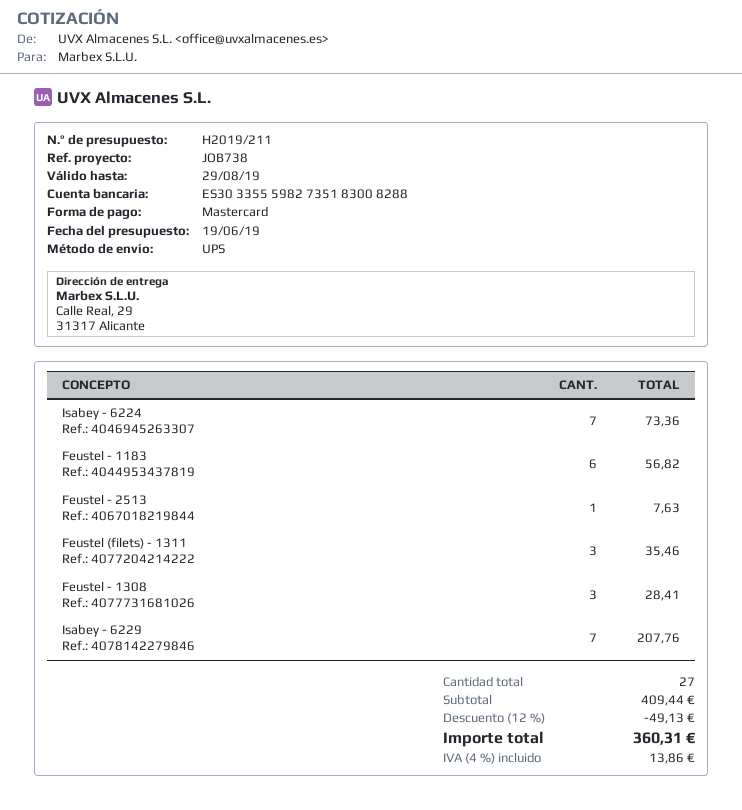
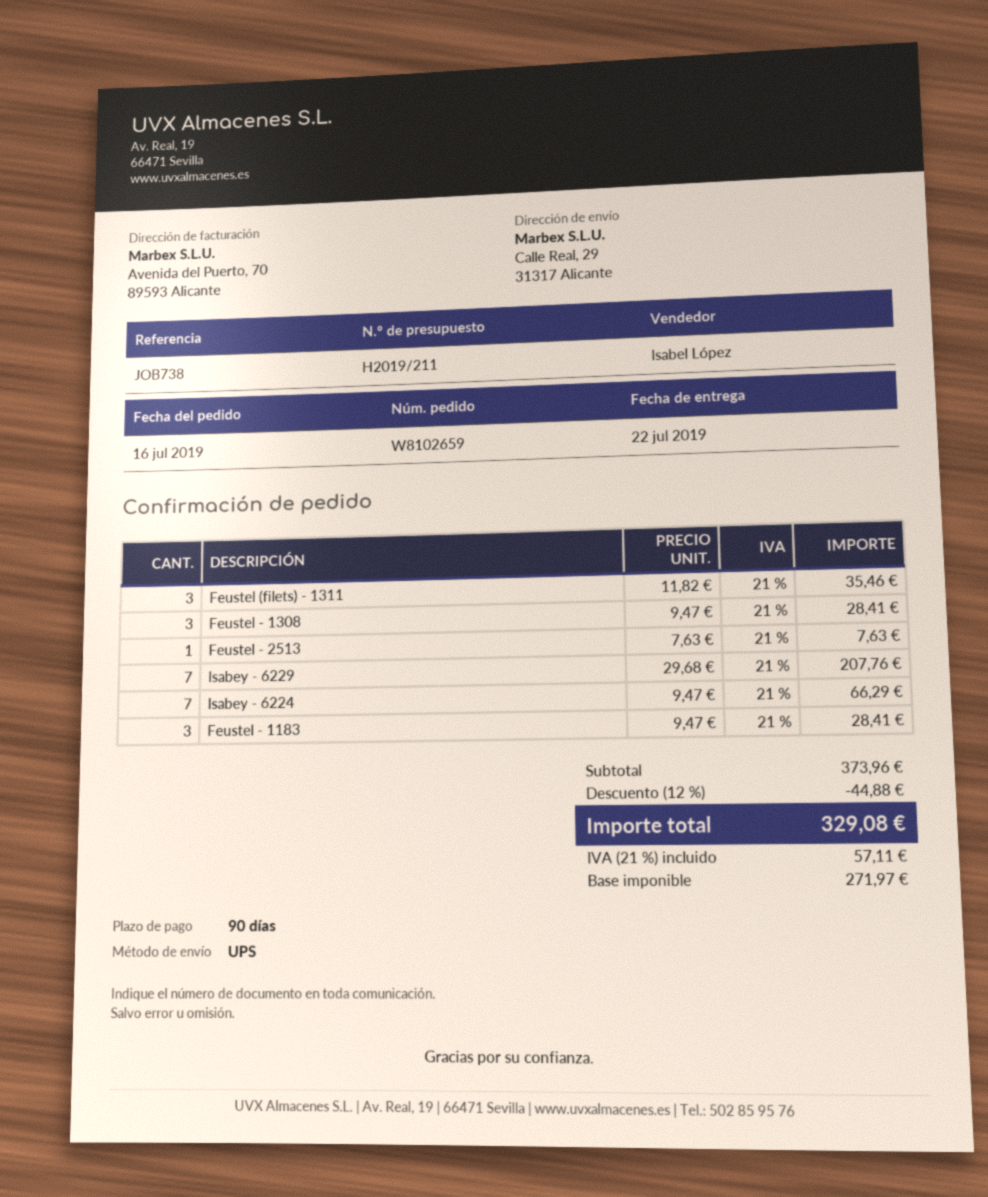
Isabey - 6224: 7 for 73.36 -> 7 for 66.29
Feustel - 1183: 6 for 56.82 -> 3 for 28.41
subtotal: 409.44 -> 373.96
discount: 12% = 49.13 -> 12% = 44.88
tax: 4% = 13.86 -> 21% = 57.11
total: 360.31 -> 329.08

